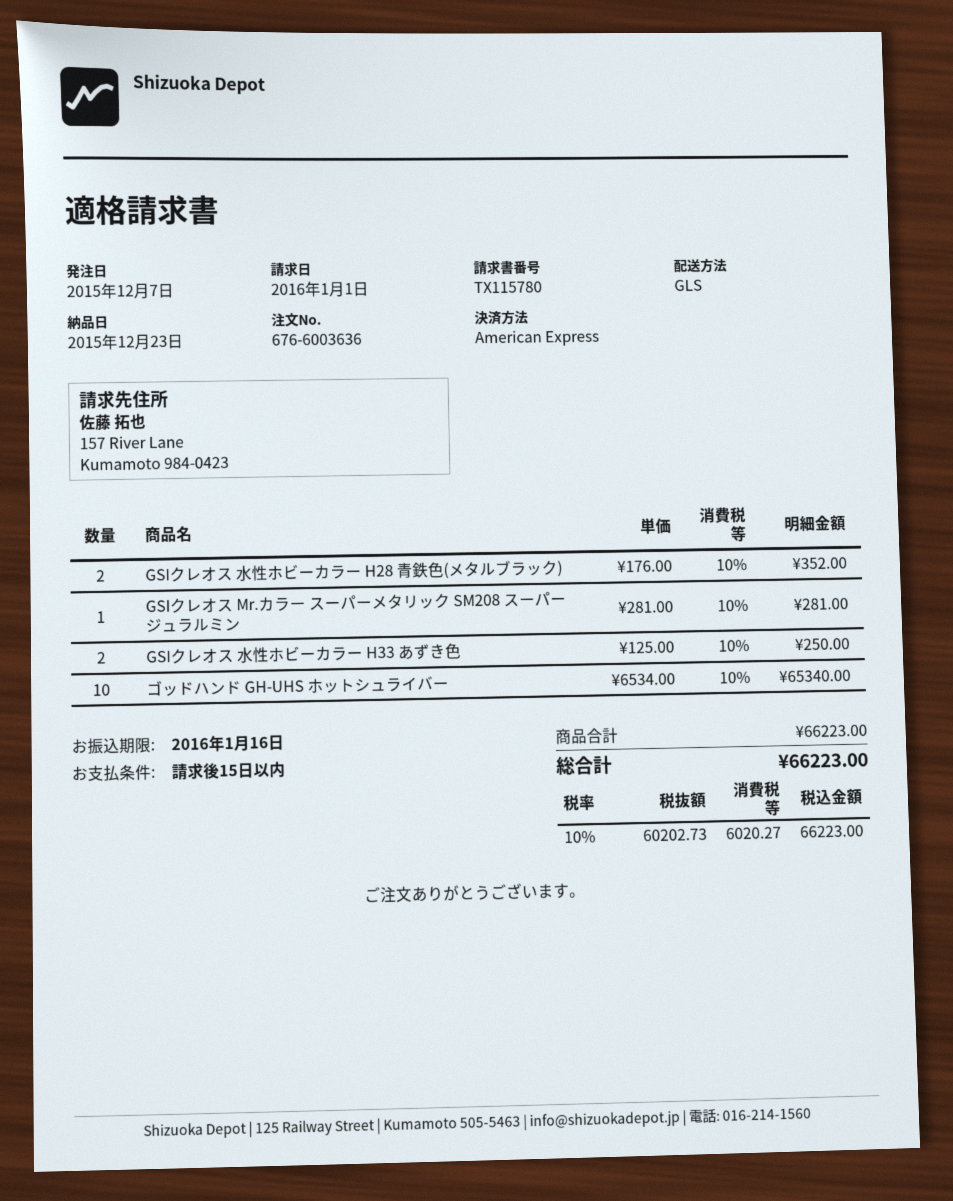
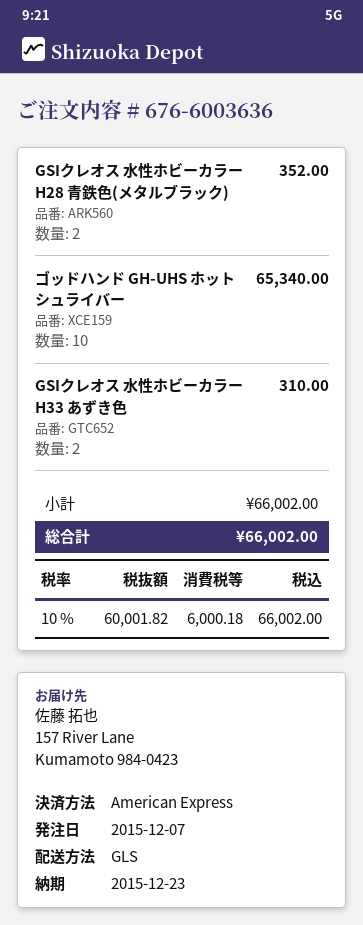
GSIクレオス Mr.カラー スーパーメタリック SM208 スーパージュラルミン: 1 for 281.00 -> none
GSIクレオス 水性ホビーカラー H33 あずき色: 2 for 250.00 -> 2 for 310.00
subtotal: 66223.00 -> 66002.00
net: 60202.73 -> 60001.82
tax: 10% = 6020.27 -> 10% = 6000.18
total: 66223.00 -> 66002.00

